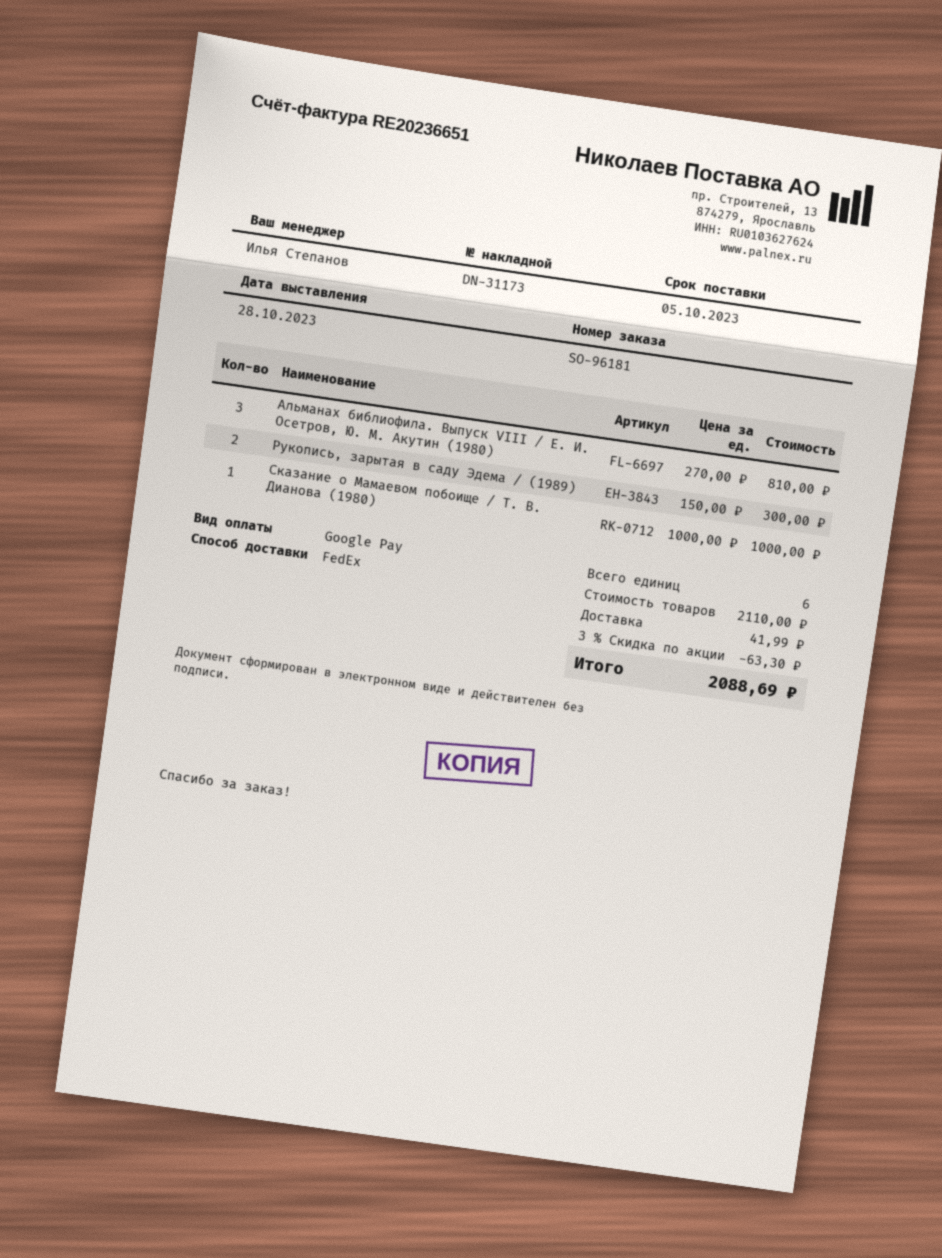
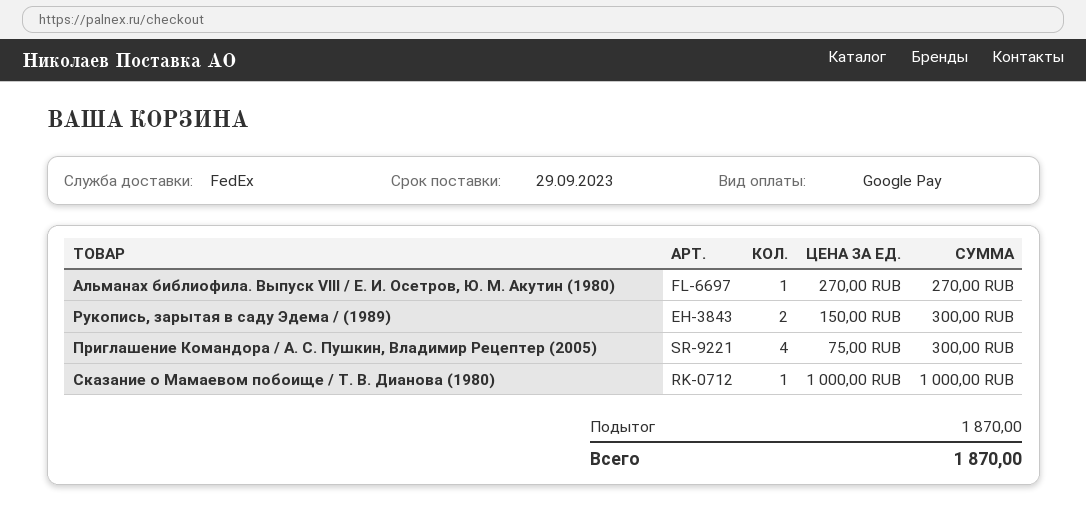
delivery date: 2023-10-05 -> 2023-09-29
Альманах библиофила. Выпуск VIII / Е. И. Осетров, Ю. М. Акутин (1980): 3 x 270.00 = 810.00 -> 1 x 270.00 = 270.00
Приглашение Командора / А. С. Пушкин, Владимир Рецептер (2005): none -> 4 x 75.00 = 300.00
subtotal: 2110.00 -> 1870.00
discount: 3% = 63.30 -> none
shipping: 41.99 -> none
total: 2088.69 -> 1870.00

